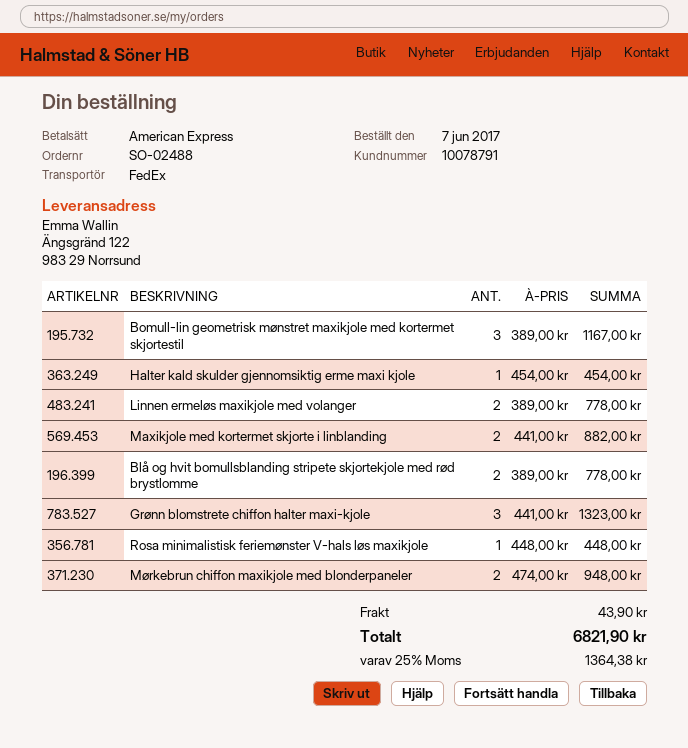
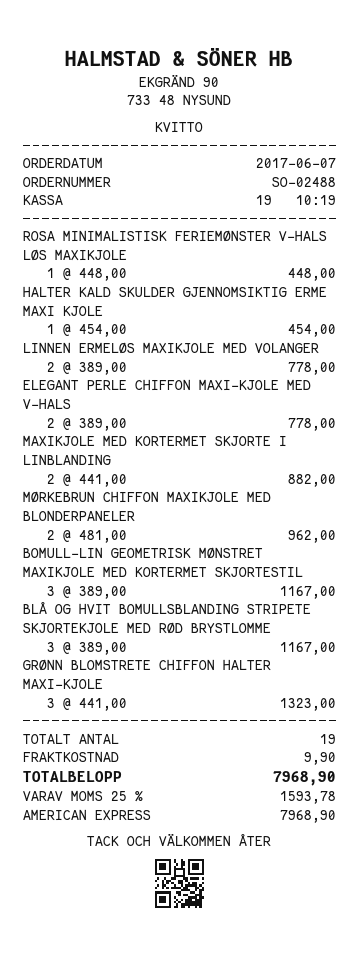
Blå og hvit bomullsblanding stripete skjortekjole med rød brystlomme: 2 x 389.00 = 778.00 -> 3 x 389.00 = 1167.00
Mørkebrun chiffon maxikjole med blonderpaneler: 2 x 474.00 = 948.00 -> 2 x 481.00 = 962.00
ELEGANT PERLE CHIFFON MAXI-KJOLE MED V-HALS: none -> 2 x 389.00 = 778.00
shipping: 43.90 -> 9.90
tax: 25% = 1364.38 -> 25% = 1593.78
total: 6821.90 -> 7968.90

